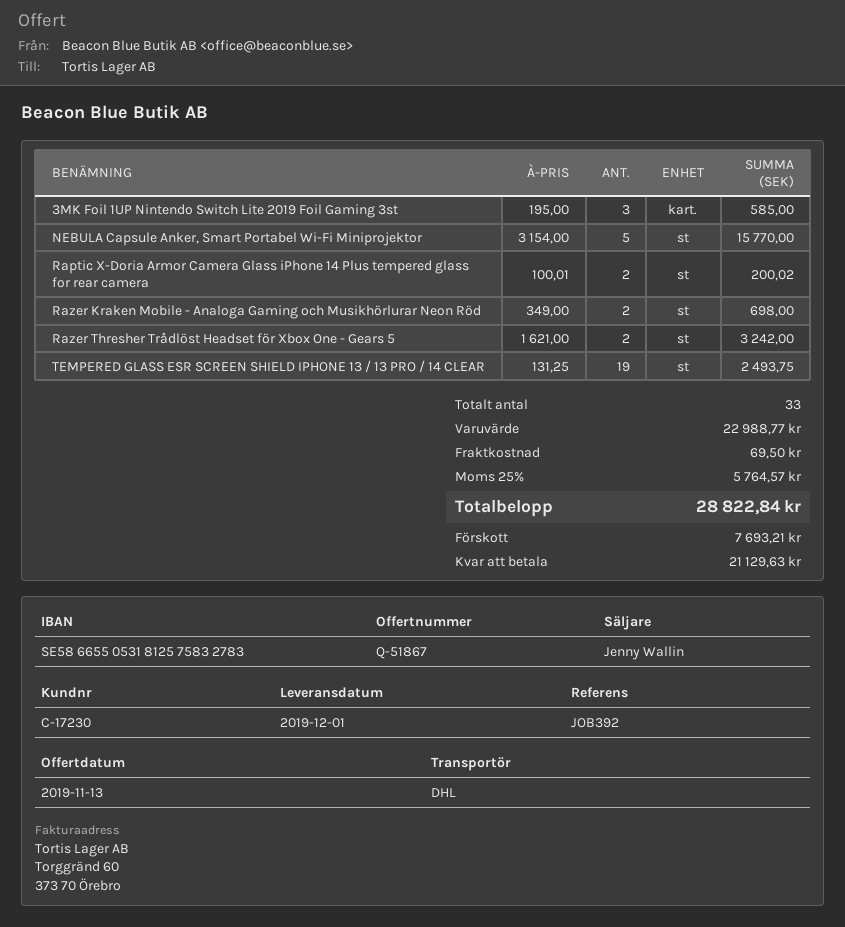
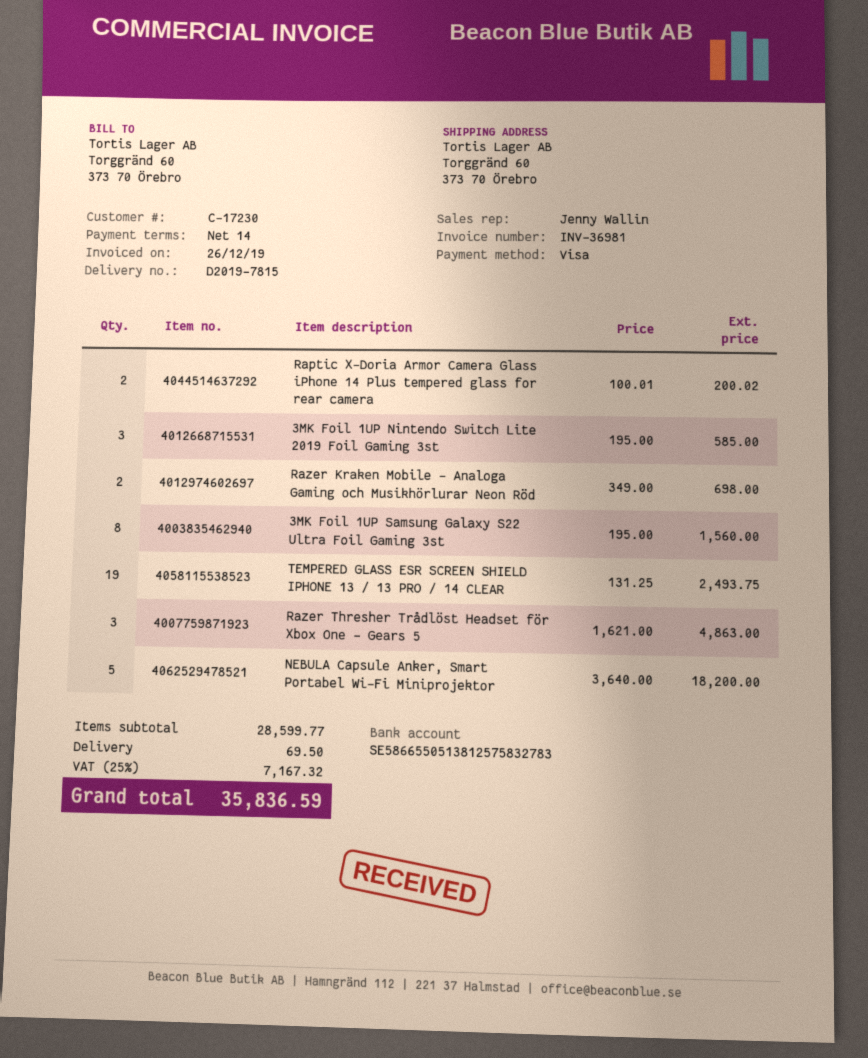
bank account: SE5866550531812575832783 -> SE5866550513812575832783
NEBULA Capsule Anker, Smart Portabel Wi-Fi Miniprojektor: 5 x 3154.00 = 15770.00 -> 5 x 3640.00 = 18200.00
Razer Thresher Trådlöst Headset för Xbox One - Gears 5: 2 x 1621.00 = 3242.00 -> 3 x 1621.00 = 4863.00
3MK Foil 1UP Samsung Galaxy S22 Ultra Foil Gaming 3st: none -> 8 x 195.00 = 1560.00
subtotal: 22988.77 -> 28599.77
tax: 25% = 5764.57 -> 25% = 7167.32
total: 28822.84 -> 35836.59

